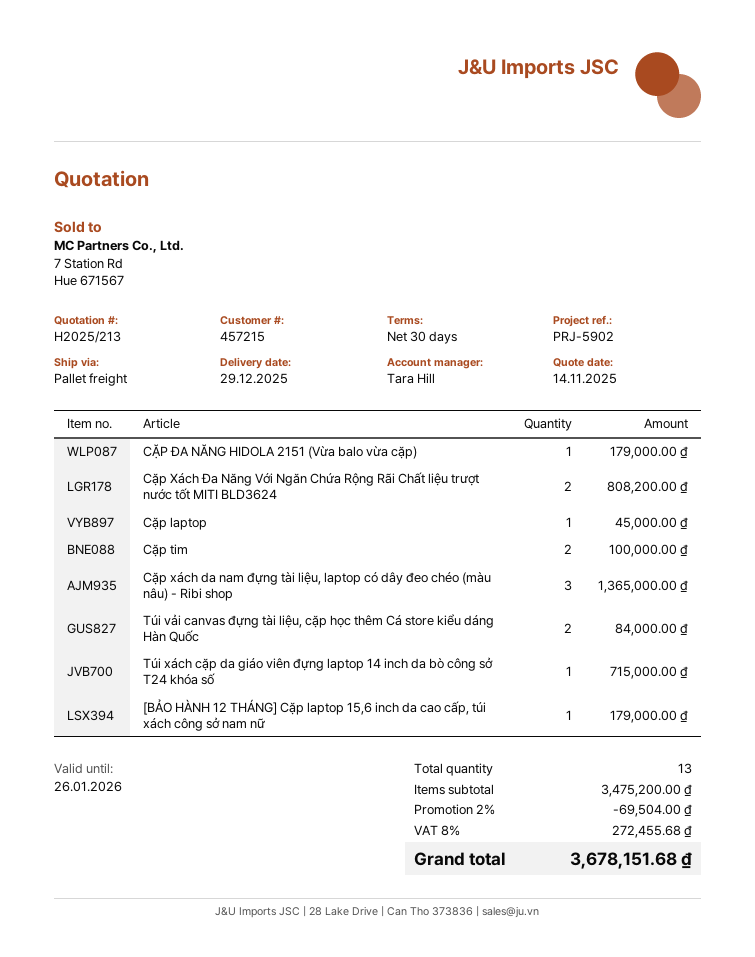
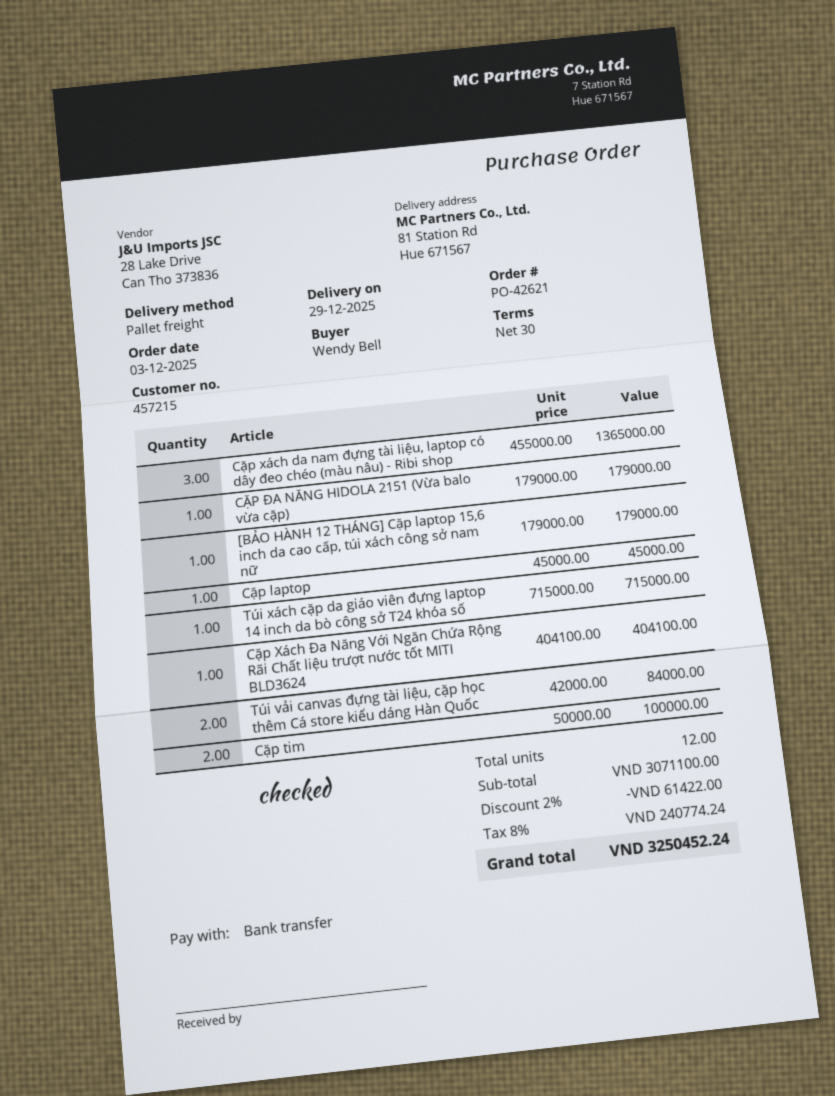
Cặp Xách Đa Năng Với Ngăn Chứa Rộng Rãi Chất liệu trượt nước tốt MITI BLD3624: 2 for 808200.00 -> 1 for 404100.00
total quantity: 13 -> 12
subtotal: 3475200.00 -> 3071100.00
discount: 2% = 69504.00 -> 2% = 61422.00
tax: 8% = 272455.68 -> 8% = 240774.24
total: 3678151.68 -> 3250452.24

